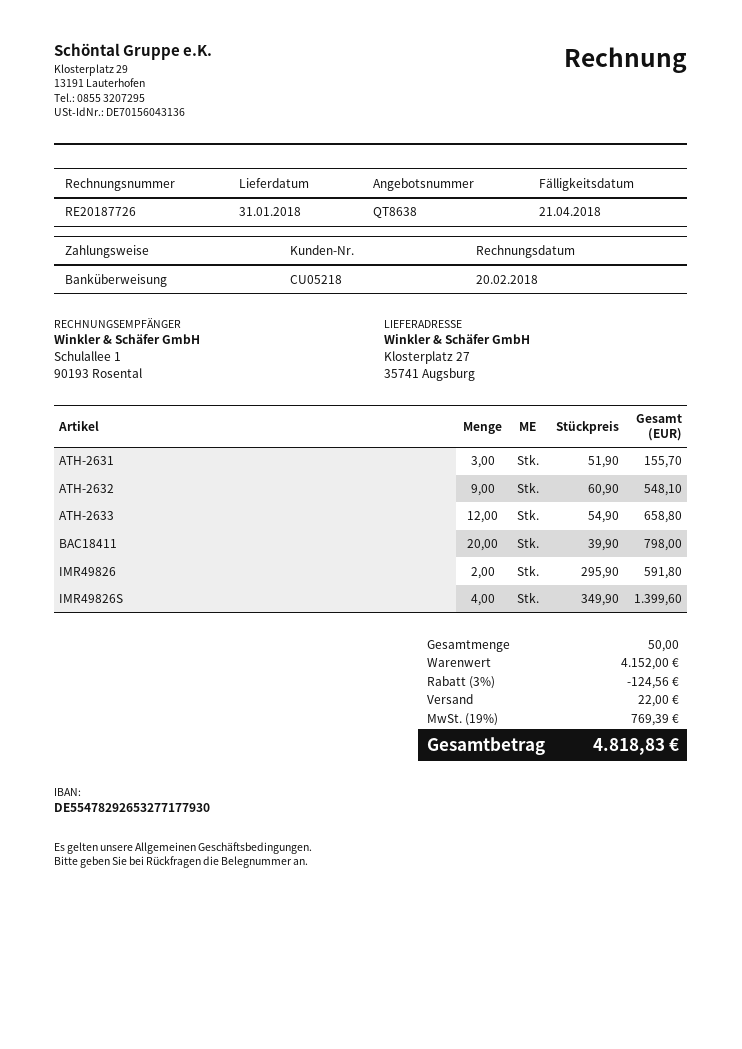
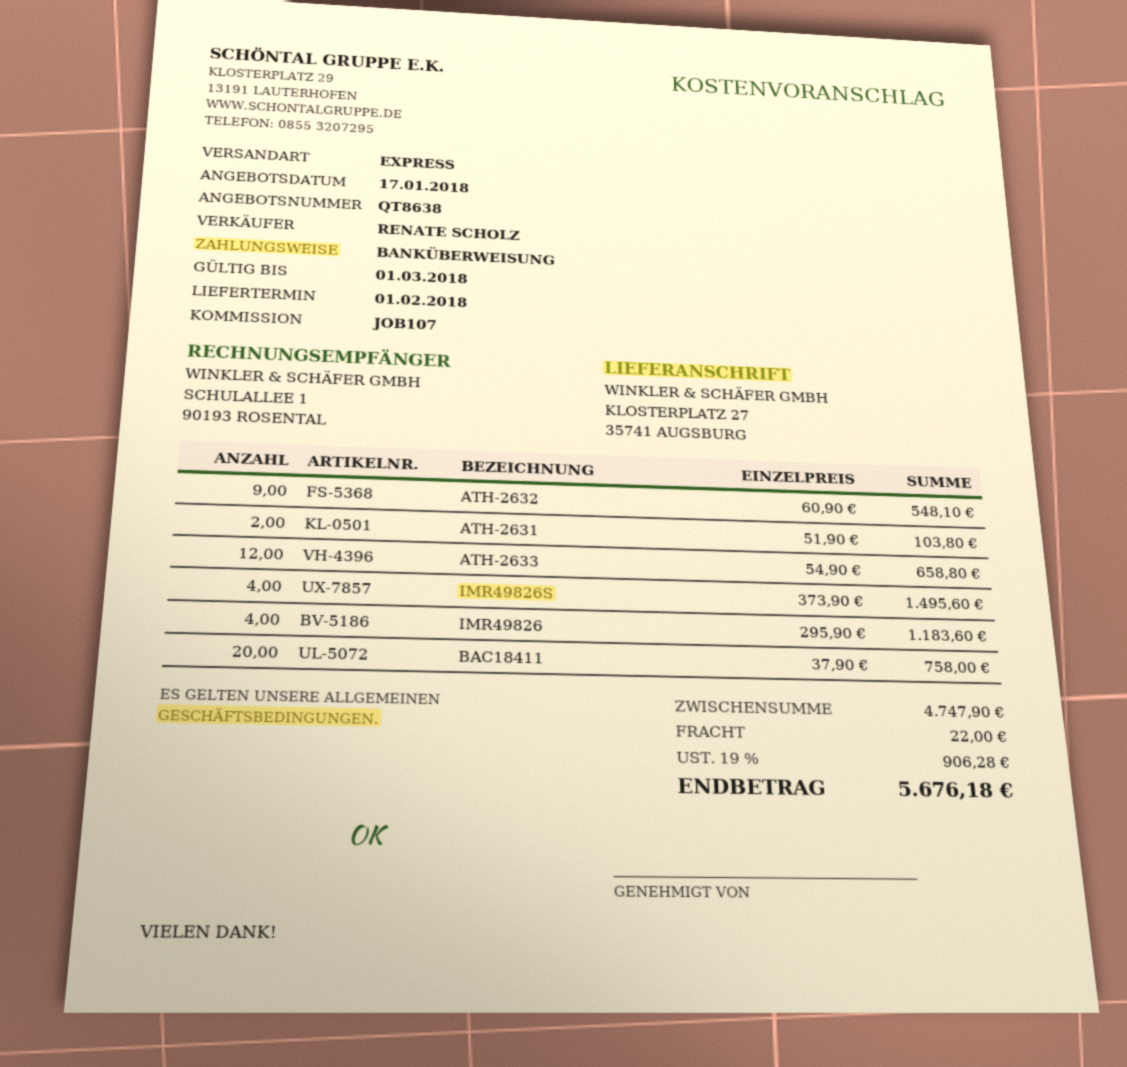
delivery date: 2018-01-31 -> 2018-02-01
ATH-2631: 3 x 51.90 = 155.70 -> 2 x 51.90 = 103.80
BAC18411: 20 x 39.90 = 798.00 -> 20 x 37.90 = 758.00
IMR49826: 2 x 295.90 = 591.80 -> 4 x 295.90 = 1183.60
IMR49826S: 4 x 349.90 = 1399.60 -> 4 x 373.90 = 1495.60
subtotal: 4152.00 -> 4747.90
discount: 3% = 124.56 -> none
tax: 19% = 769.39 -> 19% = 906.28
total: 4818.83 -> 5676.18

